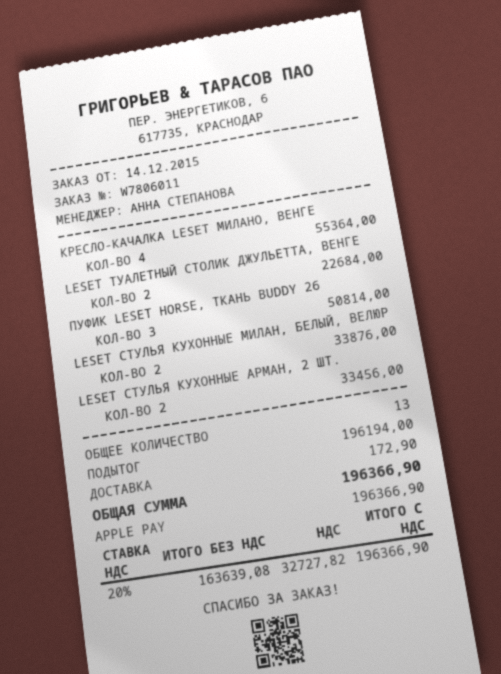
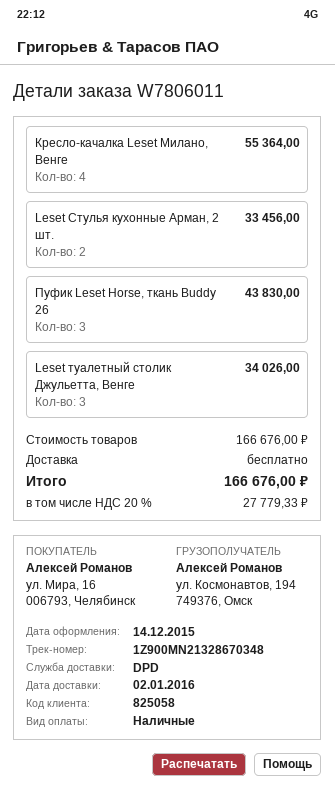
payment method: Apple Pay -> cash
LESET ТУАЛЕТНЫЙ СТОЛИК ДЖУЛЬЕТТА, ВЕНГЕ: 2 for 22684.00 -> 3 for 34026.00
ПУФИК LESET HORSE, ТКАНЬ BUDDY 26: 3 for 50814.00 -> 3 for 43830.00
LESET СТУЛЬЯ КУХОННЫЕ МИЛАН, БЕЛЫЙ, ВЕЛЮР: 2 for 33876.00 -> none
subtotal: 196194.00 -> 166676.00
shipping: 172.90 -> 0.00
tax: 20% = 32727.82 -> 20% = 27779.33
total: 196366.90 -> 166676.00

